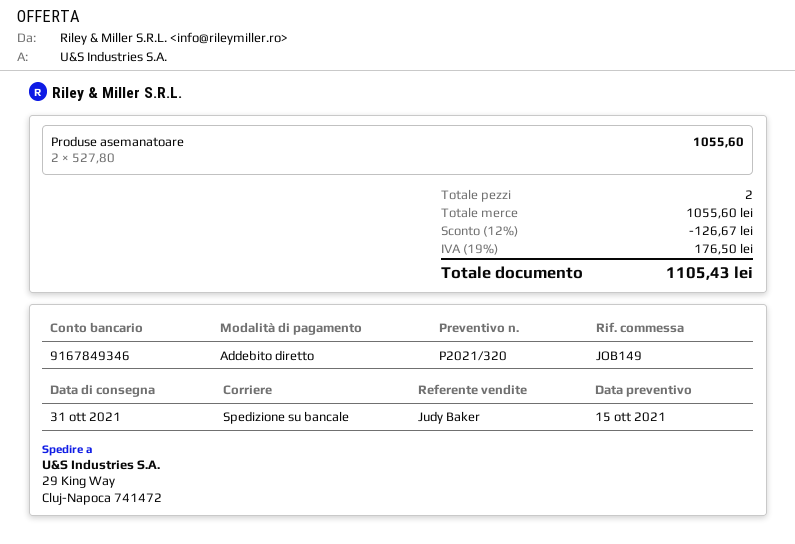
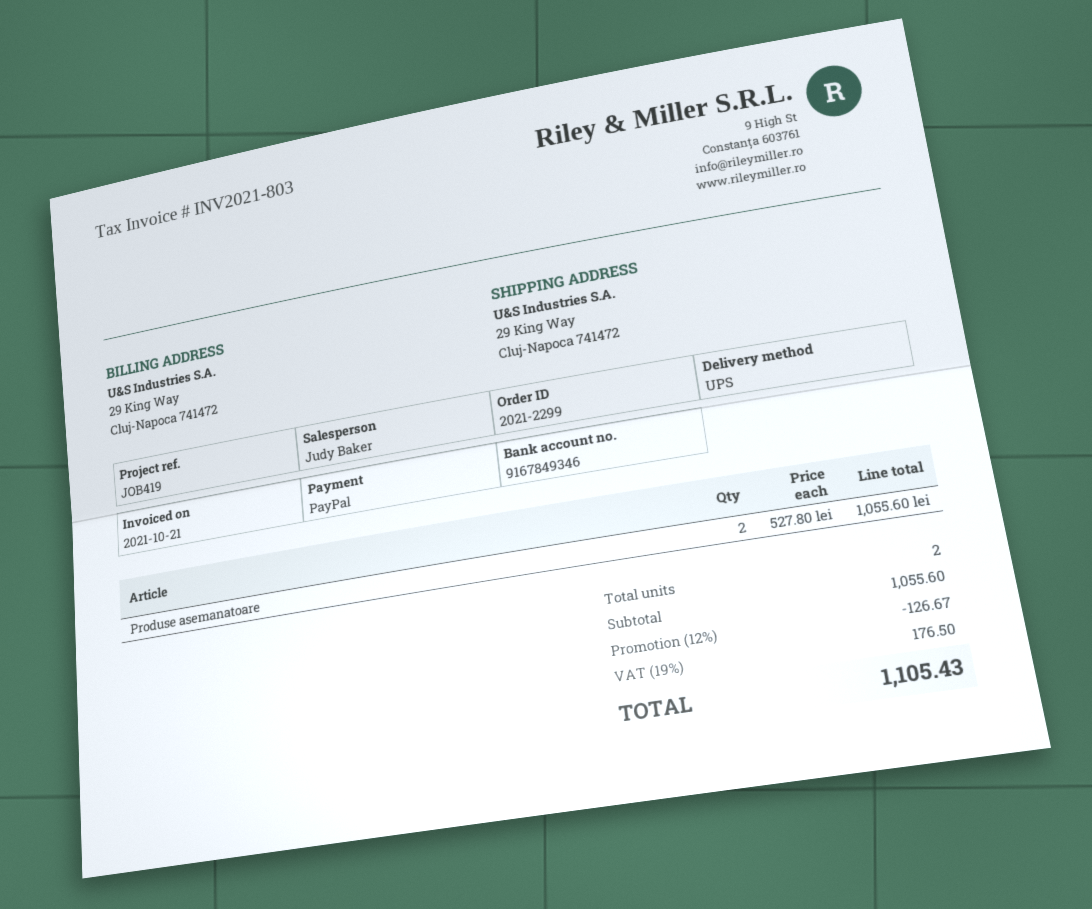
reference: JOB149 -> JOB419
payment method: direct debit -> PayPal
shipping method: pallet freight -> UPS

